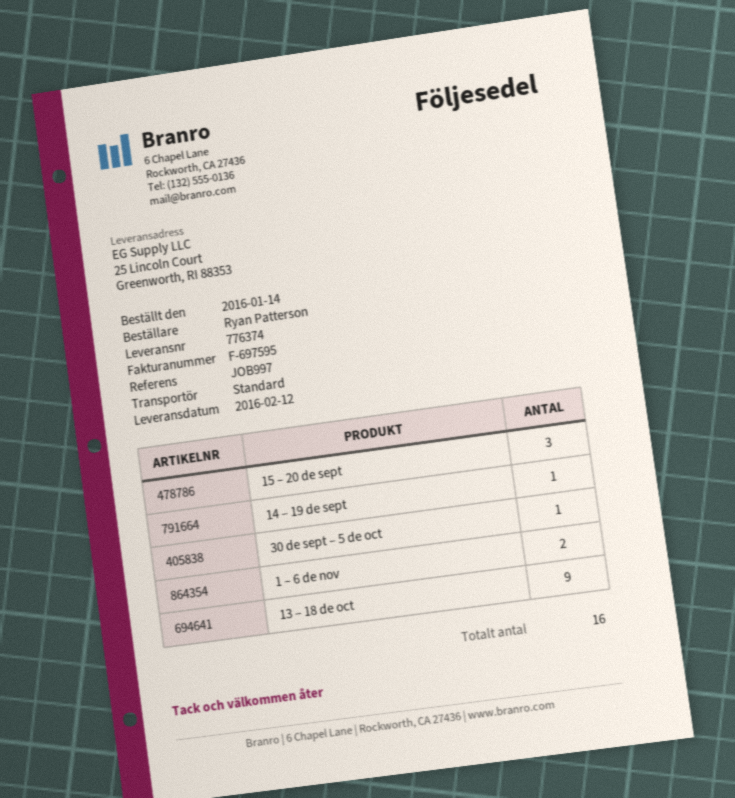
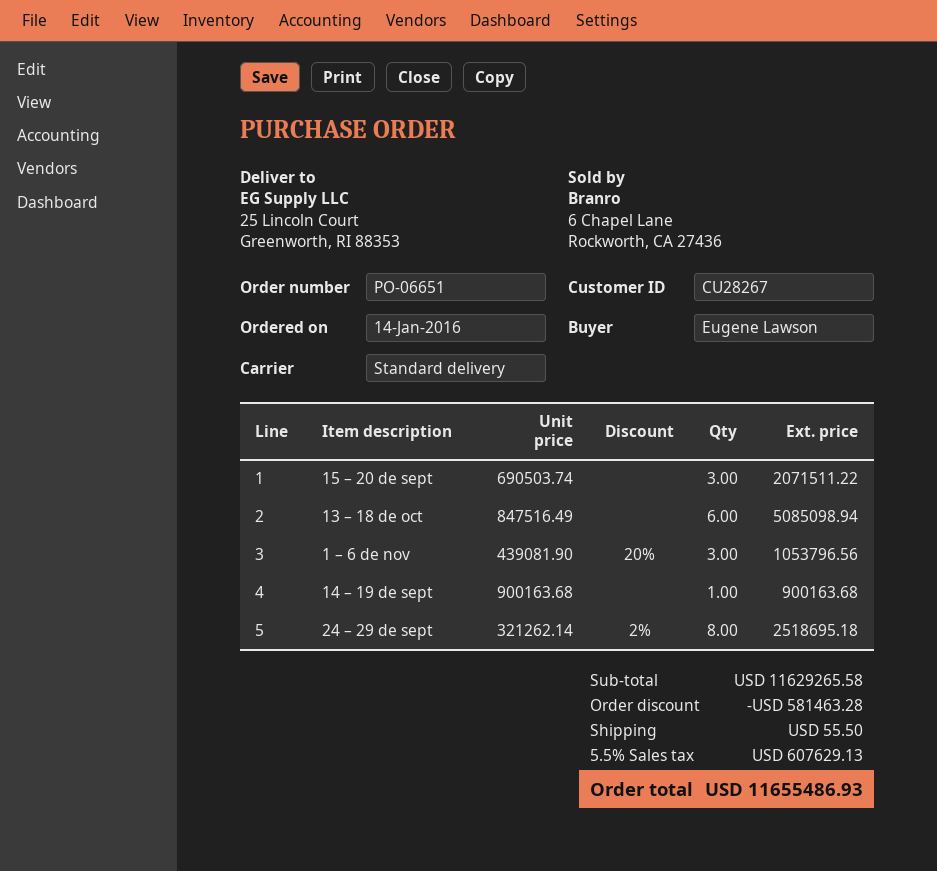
ordered by: Ryan Patterson -> Eugene Lawson
30 de sept – 5 de oct: 1 -> none
1 – 6 de nov: 2 -> 3
13 – 18 de oct: 9 -> 6
24 – 29 de sept: none -> 8

